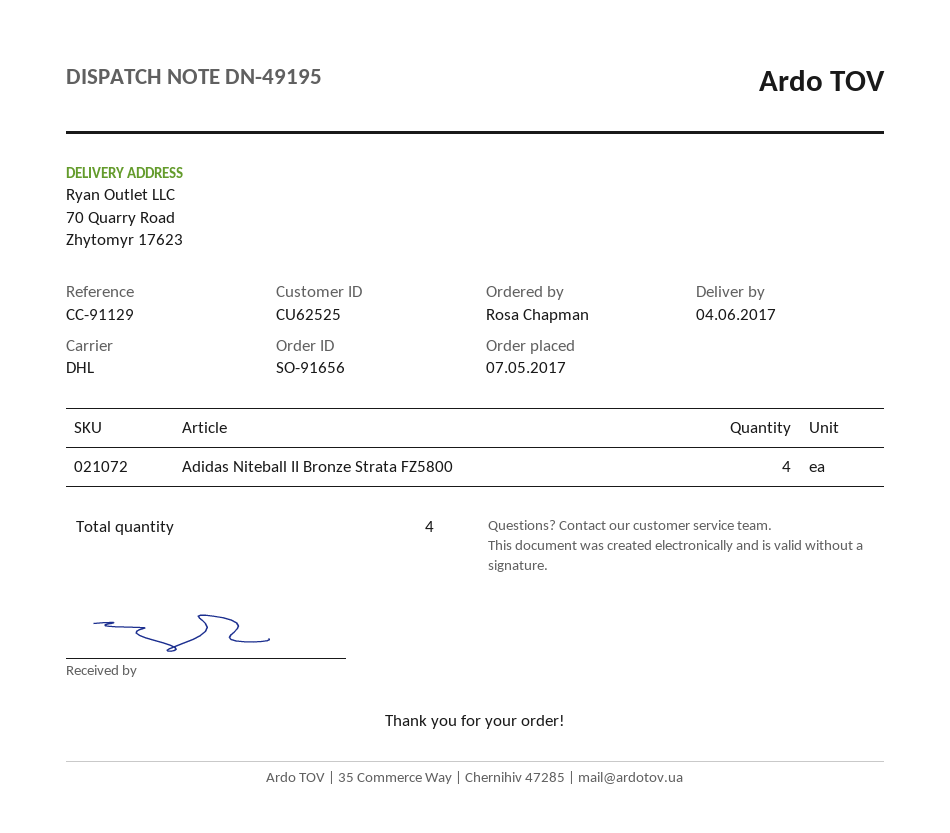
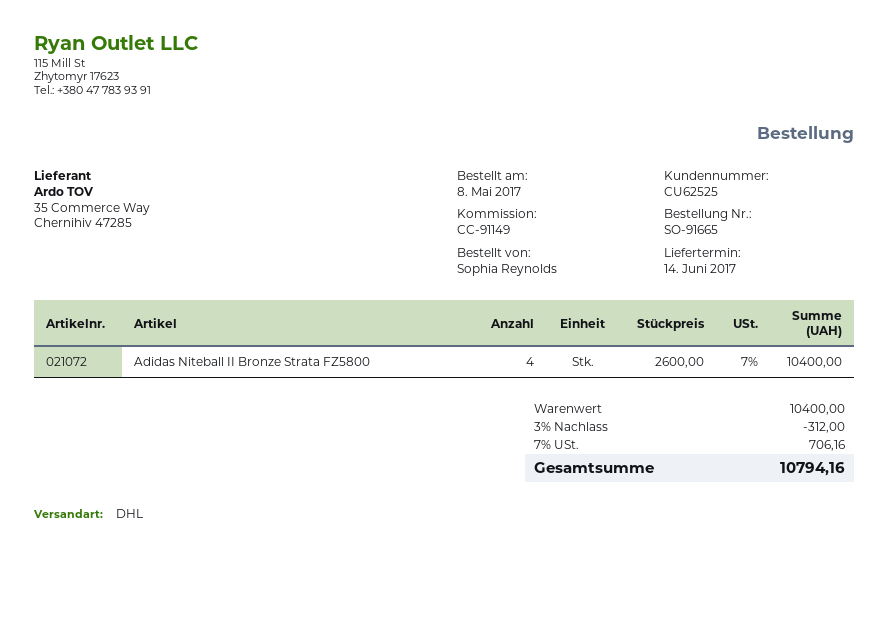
order number: SO-91656 -> SO-91665
order date: 2017-05-07 -> 2017-05-08
delivery date: 2017-06-04 -> 2017-06-14
reference: CC-91129 -> CC-91149
ordered by: Rosa Chapman -> Sophia Reynolds

